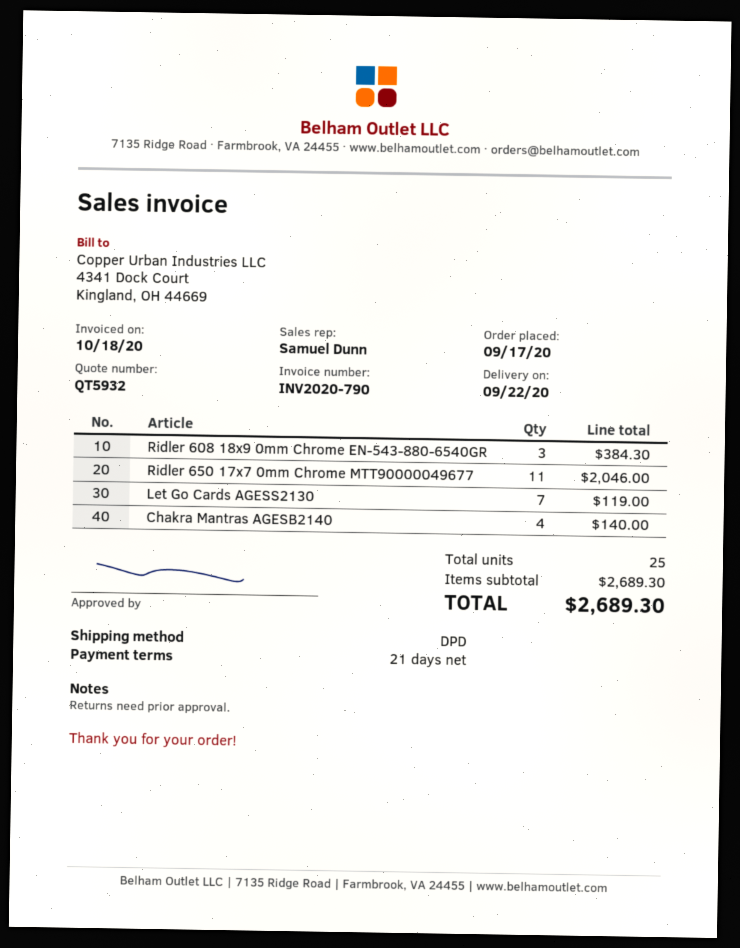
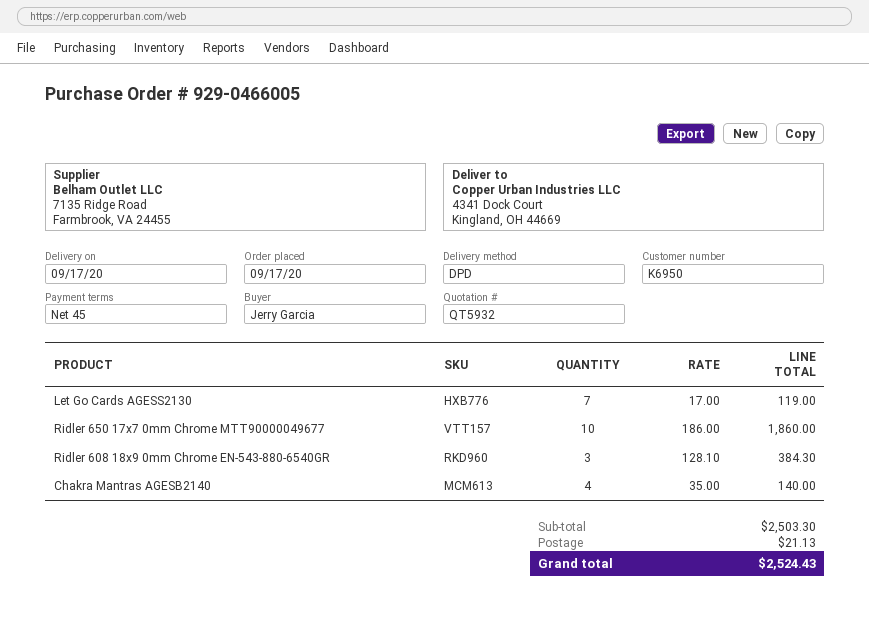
delivery date: 2020-09-22 -> 2020-09-17
payment terms: 21 days -> 45 days
Ridler 650 17x7 0mm Chrome MTT90000049677: 11 for 2046.00 -> 10 for 1860.00
subtotal: 2689.30 -> 2503.30
shipping: none -> 21.13
total: 2689.30 -> 2524.43

